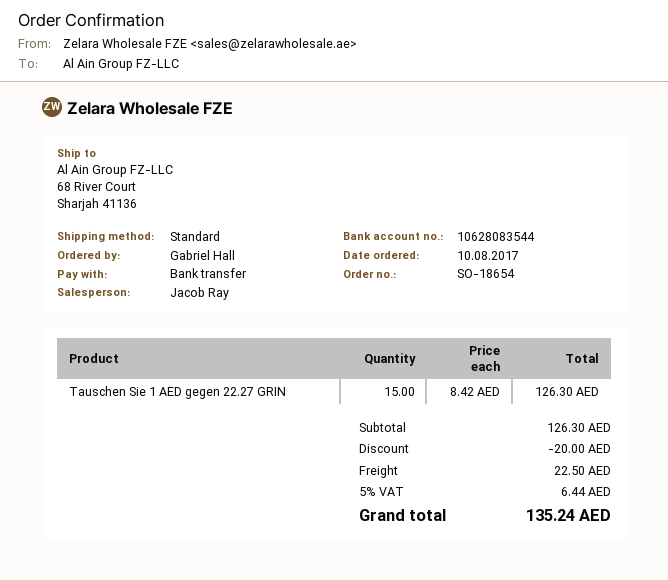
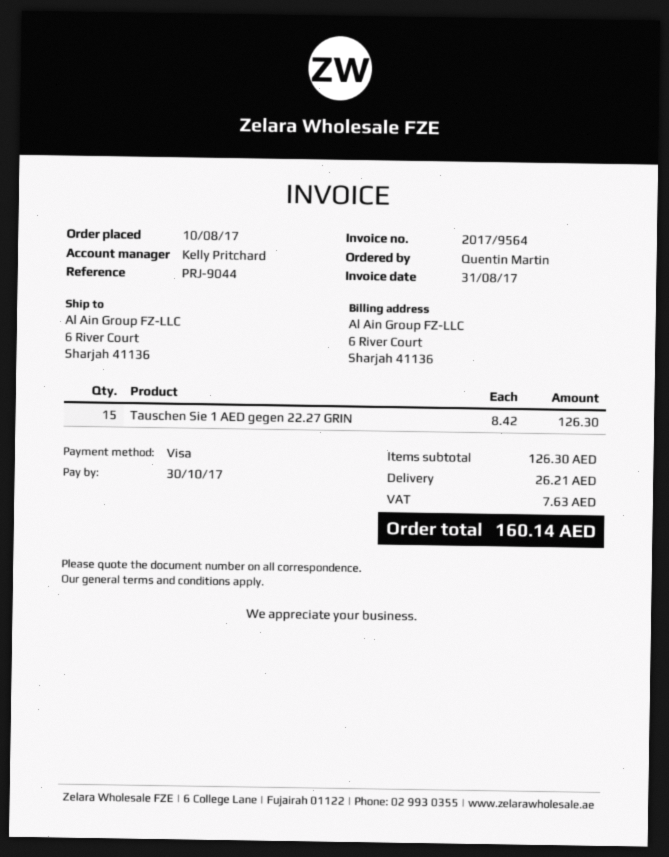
ordered by: Gabriel Hall -> Quentin Martin
sales rep: Jacob Ray -> Kelly Pritchard
payment method: bank transfer -> Visa
ship to: 68 River Court, Sharjah 41136 -> 6 River Court, Sharjah 41136
discount: 20.00 -> none
shipping: 22.50 -> 26.21
tax: 6.44 -> 7.63
total: 135.24 -> 160.14

